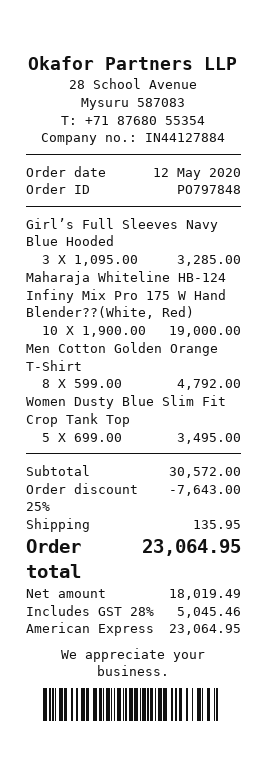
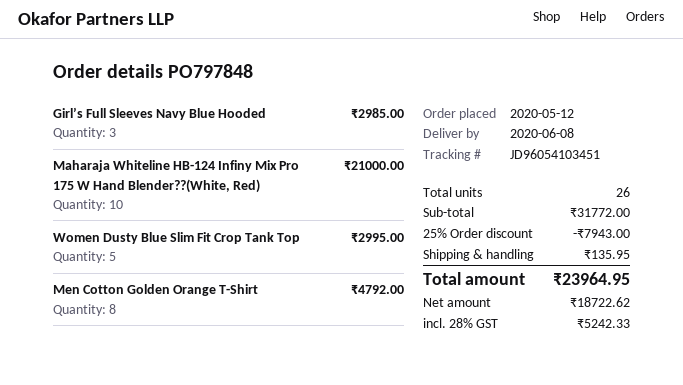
Girl’s Full Sleeves Navy Blue Hooded: 3 for 3285.00 -> 3 for 2985.00
Maharaja Whiteline HB-124 Infiny Mix Pro 175 W Hand Blender??(White, Red): 10 for 19000.00 -> 10 for 21000.00
Women Dusty Blue Slim Fit Crop Tank Top: 5 for 3495.00 -> 5 for 2995.00
subtotal: 30572.00 -> 31772.00
discount: 25% = 7643.00 -> 25% = 7943.00
net: 18019.49 -> 18722.62
tax: 28% = 5045.46 -> 28% = 5242.33
total: 23064.95 -> 23964.95

